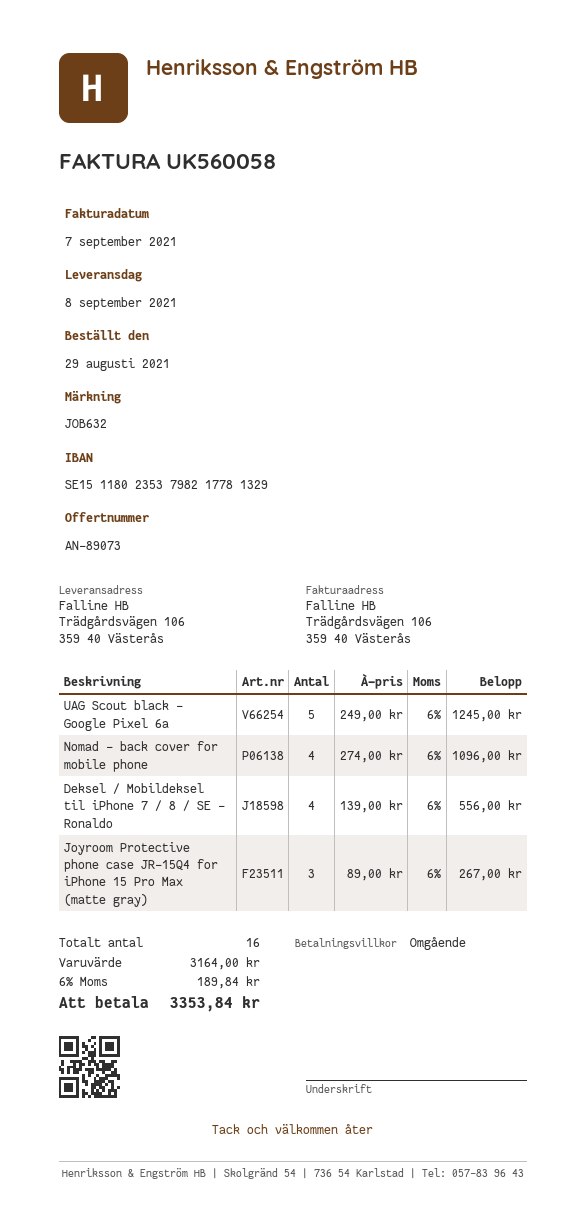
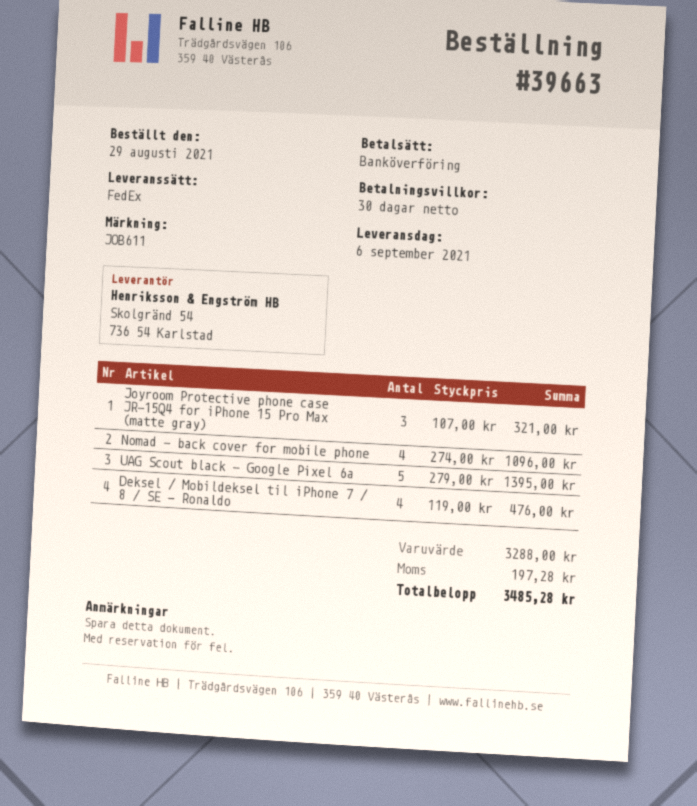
delivery date: 2021-09-08 -> 2021-09-06
payment terms: on receipt -> 30 days
reference: JOB632 -> JOB611
UAG Scout black - Google Pixel 6a: 5 x 249.00 = 1245.00 -> 5 x 279.00 = 1395.00
Deksel / Mobildeksel til iPhone 7 / 8 / SE - Ronaldo: 4 x 139.00 = 556.00 -> 4 x 119.00 = 476.00
Joyroom Protective phone case JR-15Q4 for iPhone 15 Pro Max (matte gray): 3 x 89.00 = 267.00 -> 3 x 107.00 = 321.00
subtotal: 3164.00 -> 3288.00
tax: 189.84 -> 197.28
total: 3353.84 -> 3485.28

